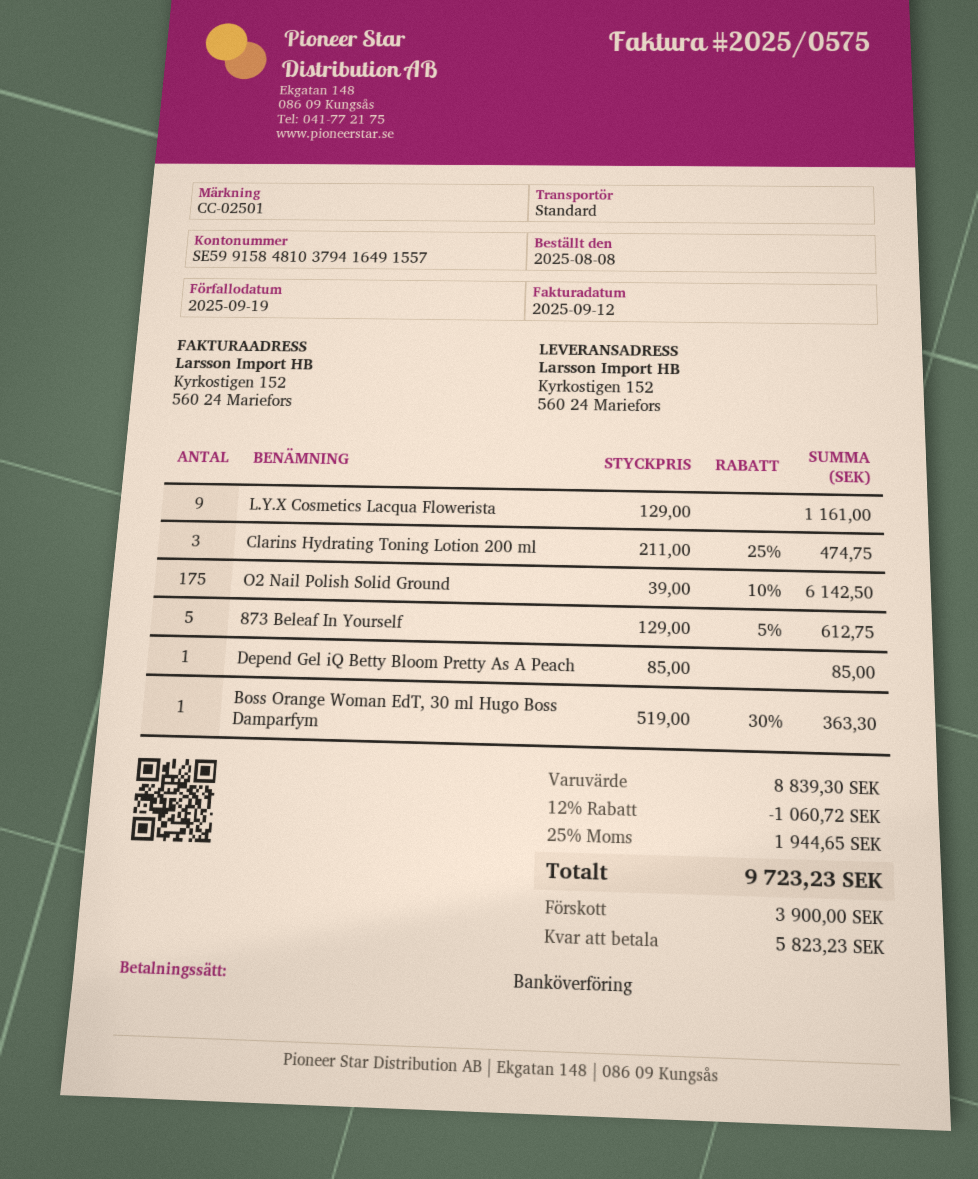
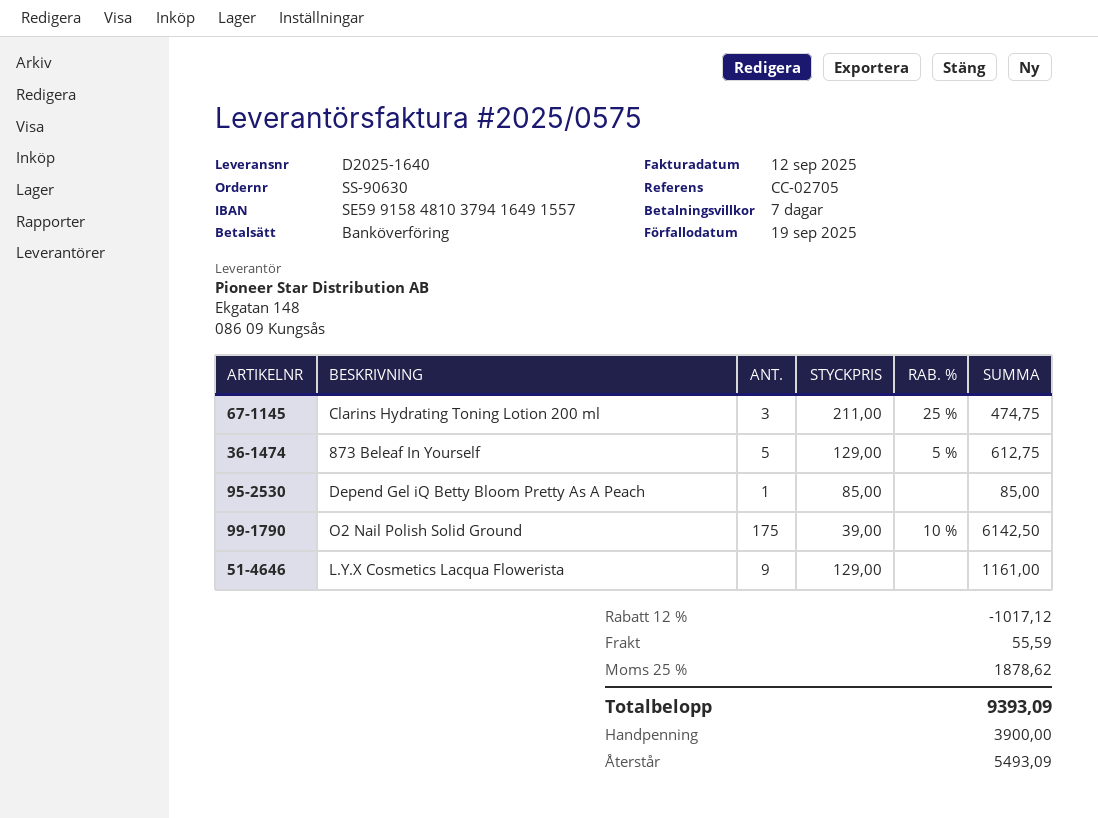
reference: CC-02501 -> CC-02705
Boss Orange Woman EdT, 30 ml Hugo Boss Damparfym: 1 x 519.00 - 30% = 363.30 -> none
discount: 12% = 1060.72 -> 12% = 1017.12
shipping: none -> 55.59
tax: 25% = 1944.65 -> 25% = 1878.62
total: 9723.23 -> 9393.09
balance: 5823.23 -> 5493.09

